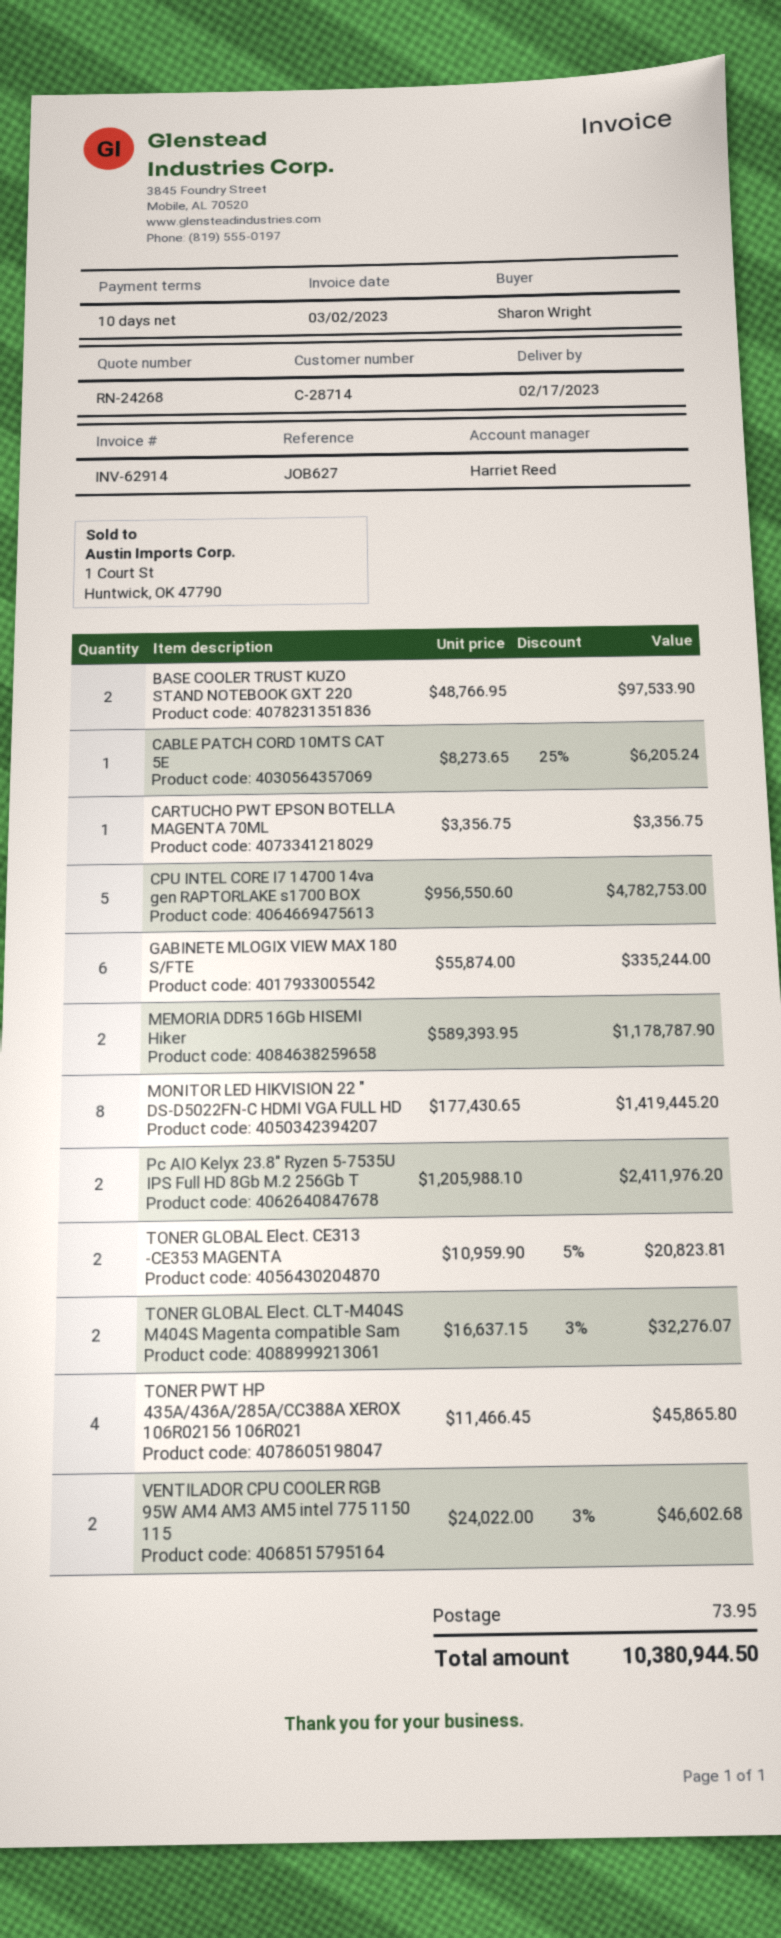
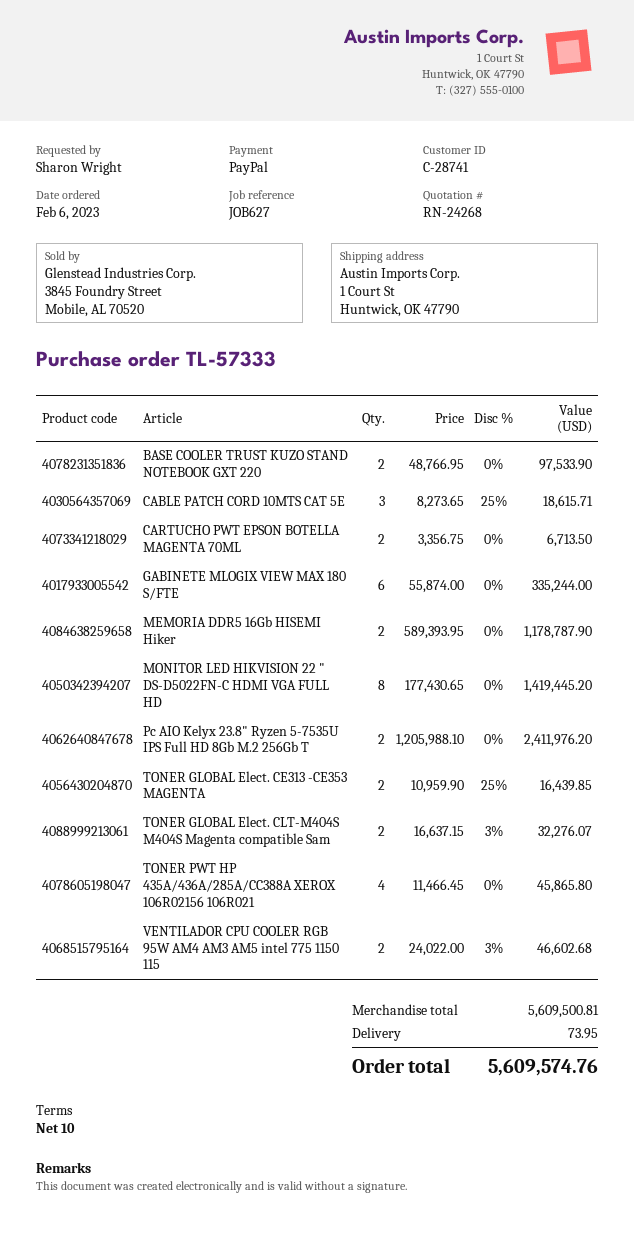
customer number: C-28714 -> C-28741
CABLE PATCH CORD 10MTS CAT 5E: 1 x 8273.65 - 25% = 6205.24 -> 3 x 8273.65 - 25% = 18615.71
CARTUCHO PWT EPSON BOTELLA MAGENTA 70ML: 1 x 3356.75 = 3356.75 -> 2 x 3356.75 = 6713.50
CPU INTEL CORE I7 14700 14va gen RAPTORLAKE s1700 BOX: 5 x 956550.60 = 4782753.00 -> none
TONER GLOBAL Elect. CE313 -CE353 MAGENTA: 2 x 10959.90 - 5% = 20823.81 -> 2 x 10959.90 - 25% = 16439.85
total: 10380944.50 -> 5609574.76

